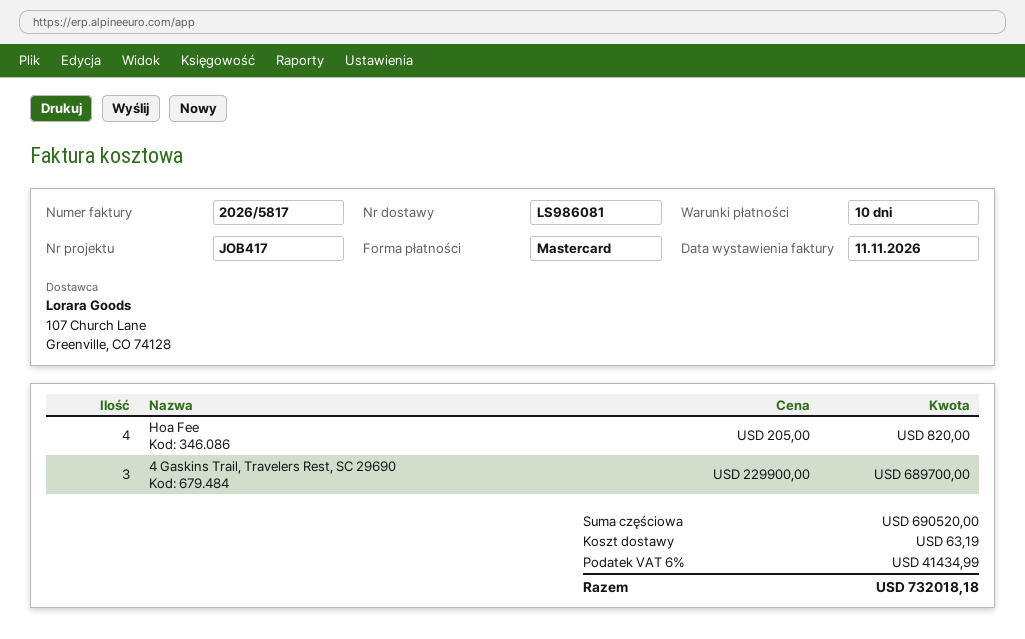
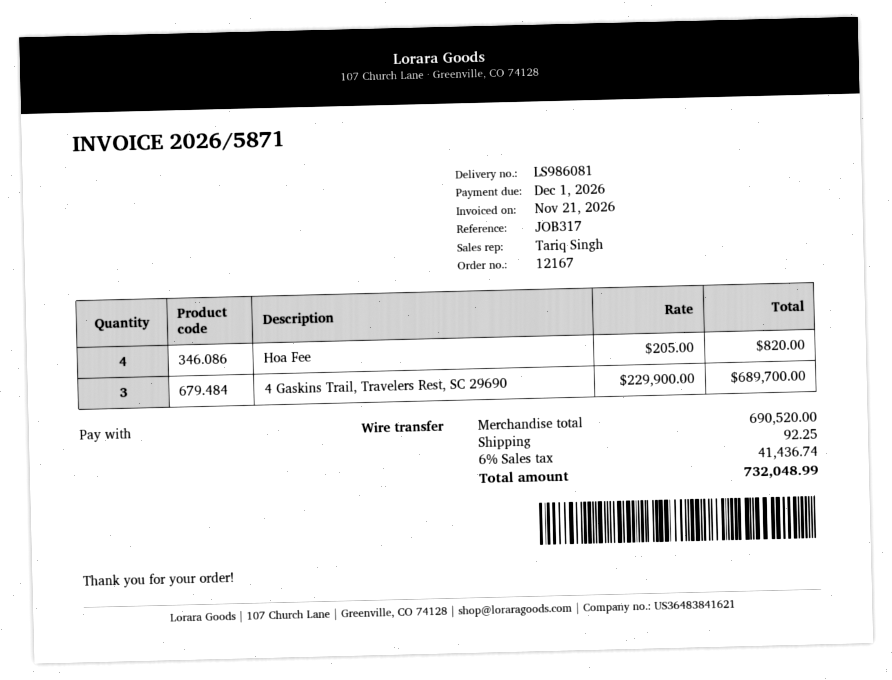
invoice number: 2026/5817 -> 2026/5871
invoice date: 2026-11-11 -> 2026-11-21
reference: JOB417 -> JOB317
payment method: Mastercard -> bank transfer
shipping: 63.19 -> 92.25
tax: 6% = 41434.99 -> 6% = 41436.74
total: 732018.18 -> 732048.99

